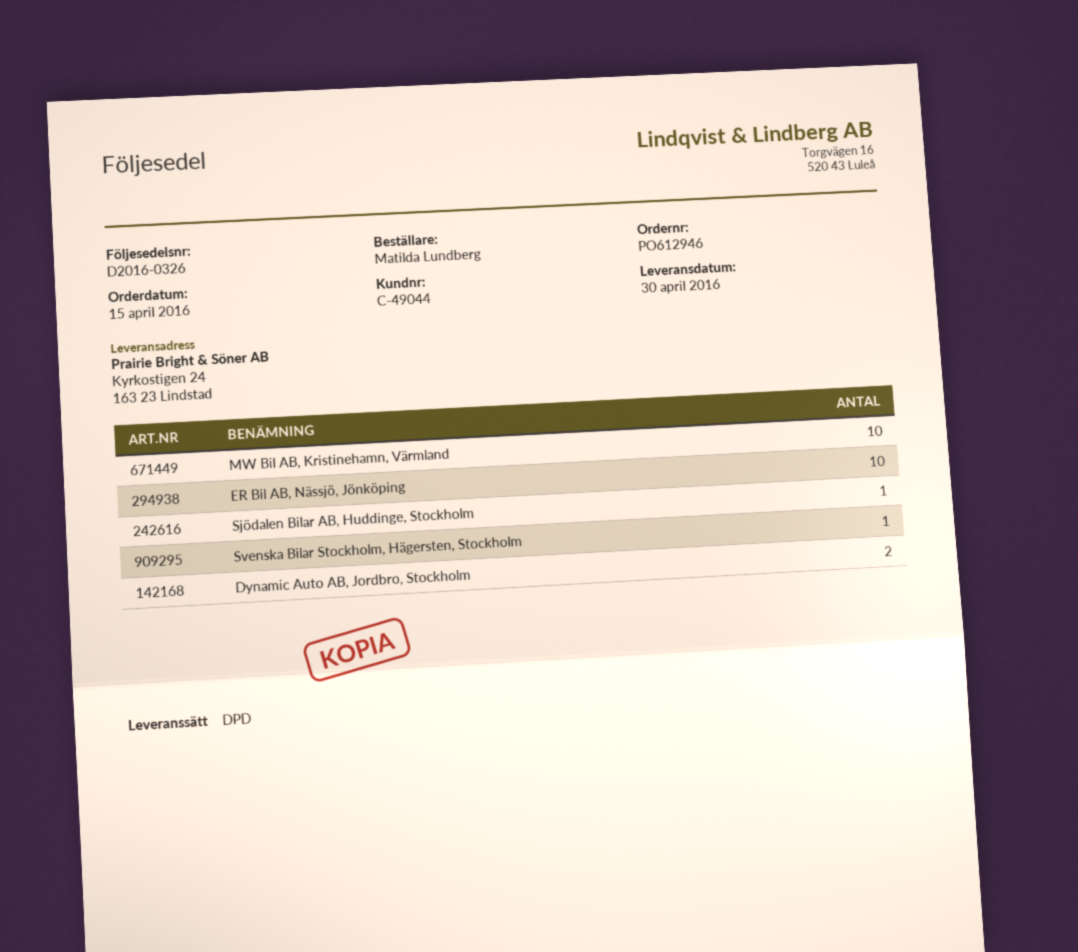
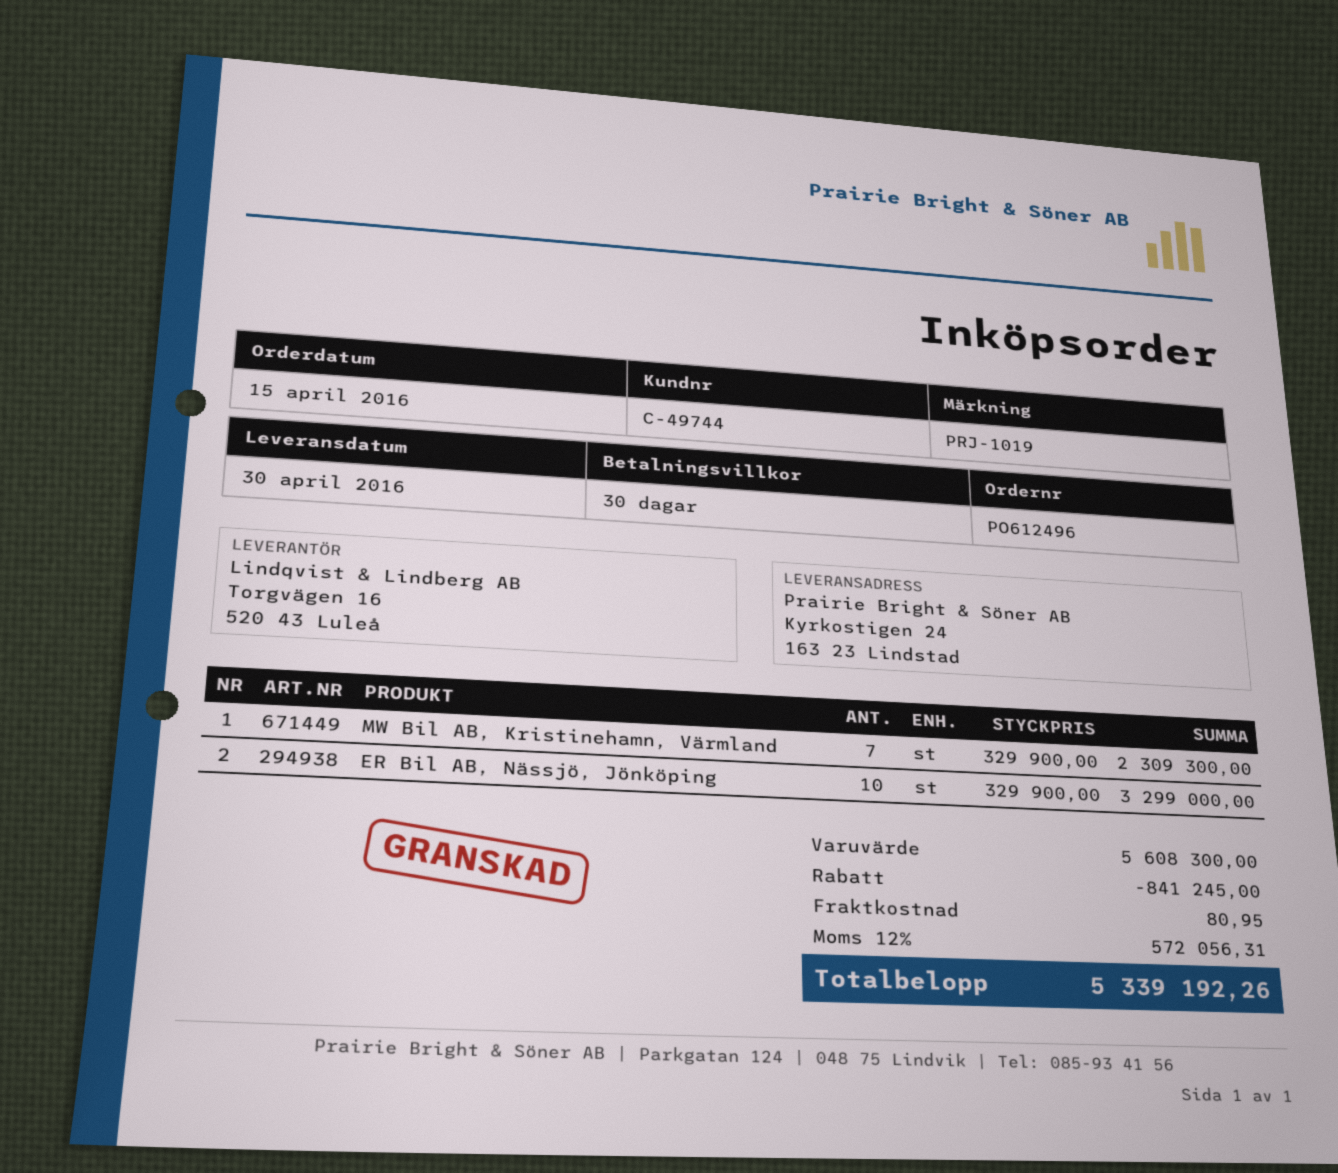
order number: PO612946 -> PO612496
customer number: C-49044 -> C-49744
MW Bil AB, Kristinehamn, Värmland: 10 -> 7
Sjödalen Bilar AB, Huddinge, Stockholm: 1 -> none
Svenska Bilar Stockholm, Hägersten, Stockholm: 1 -> none
Dynamic Auto AB, Jordbro, Stockholm: 2 -> none

